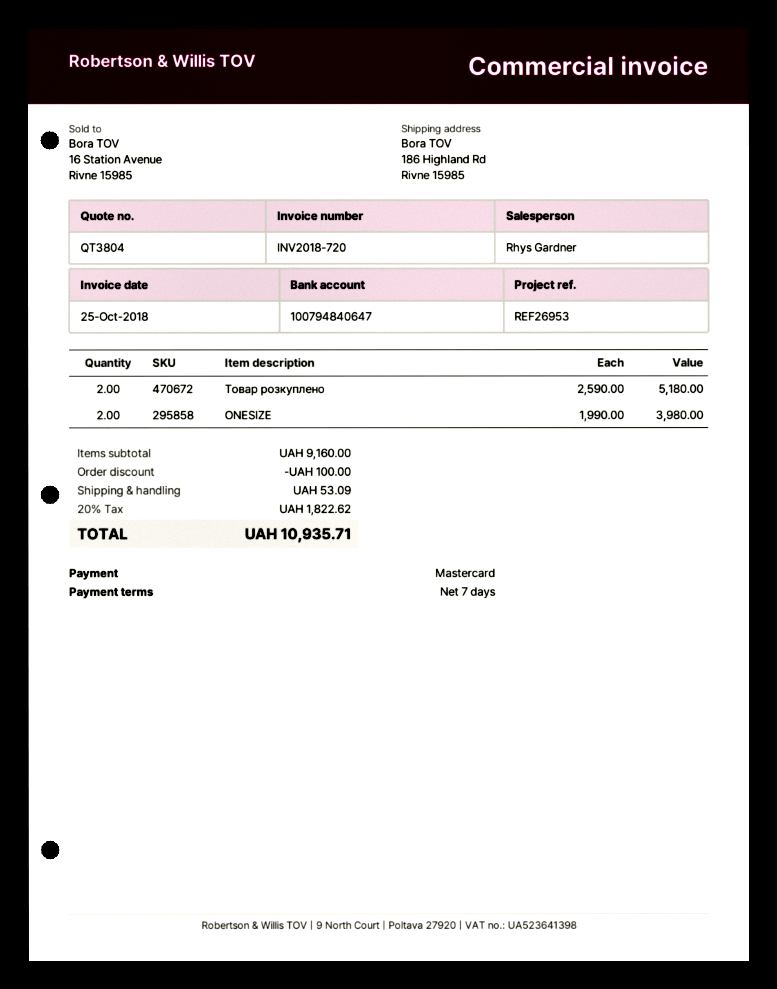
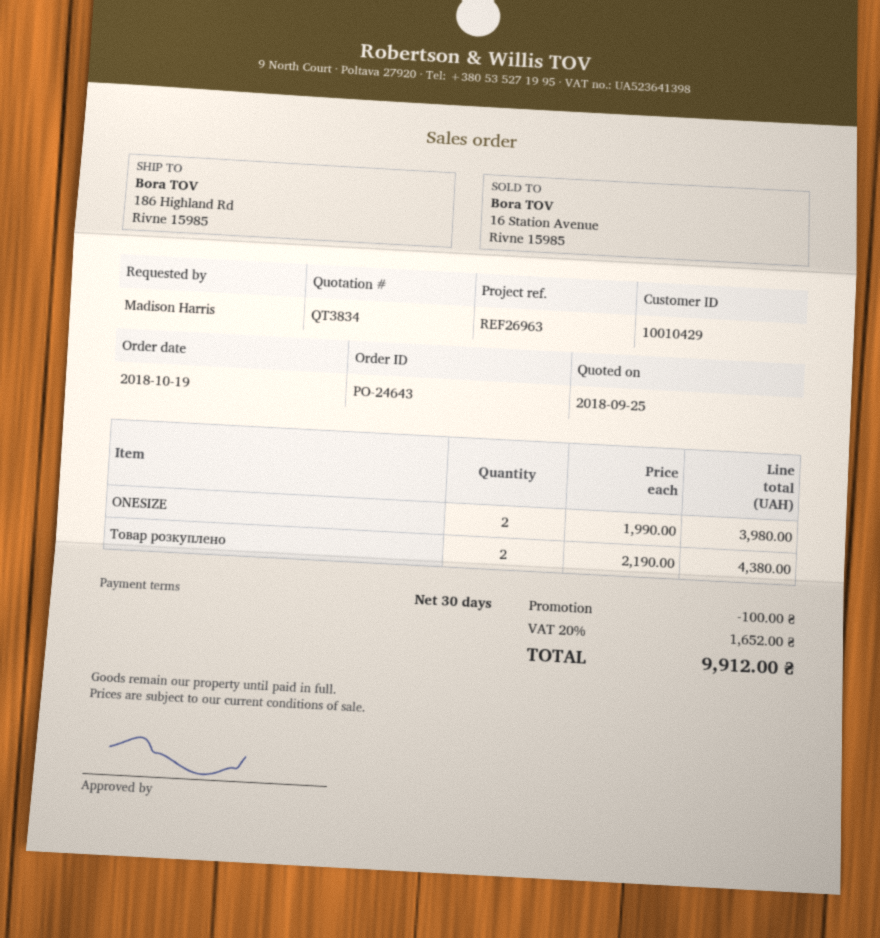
quote number: QT3804 -> QT3834
payment terms: 7 days -> 30 days
reference: REF26953 -> REF26963
Товар розкуплено: 2 x 2590.00 = 5180.00 -> 2 x 2190.00 = 4380.00
shipping: 53.09 -> none
tax: 20% = 1822.62 -> 20% = 1652.00
total: 10935.71 -> 9912.00

